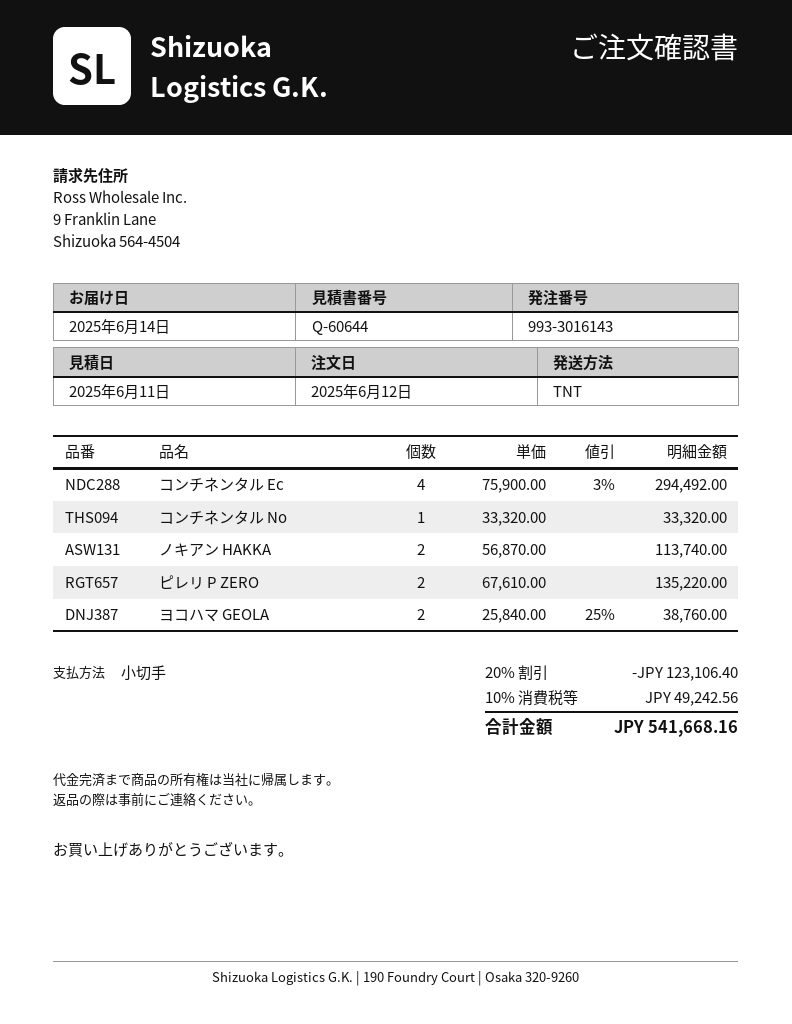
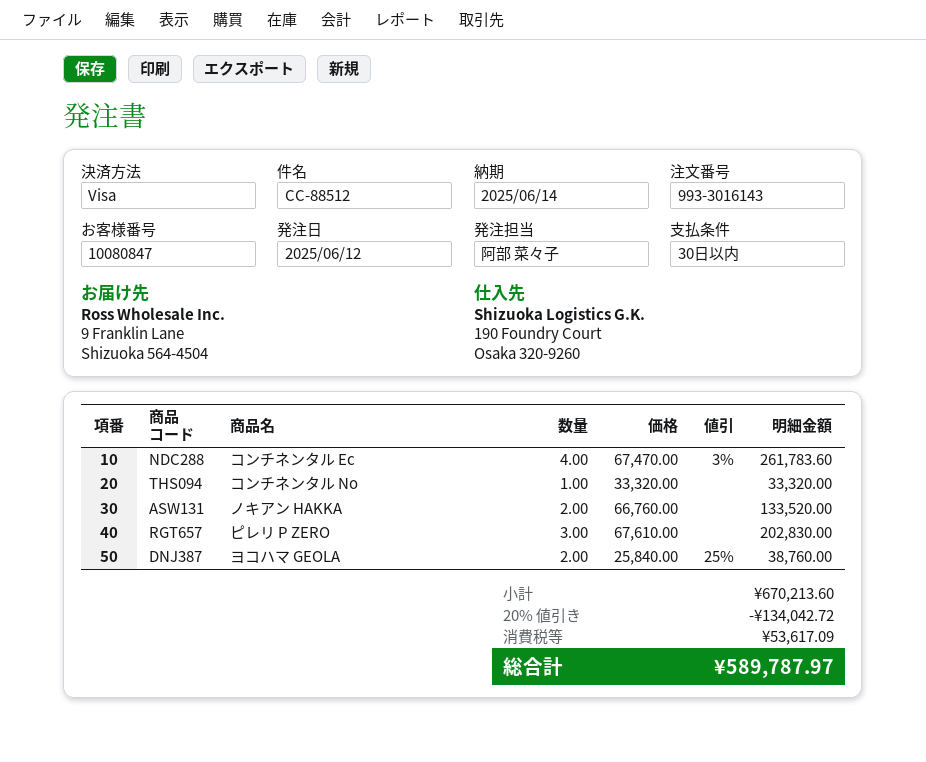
payment method: cheque -> Visa
コンチネンタル Ec: 4 x 75900.00 - 3% = 294492.00 -> 4 x 67470.00 - 3% = 261783.60
ノキアン HAKKA: 2 x 56870.00 = 113740.00 -> 2 x 66760.00 = 133520.00
ピレリ P ZERO: 2 x 67610.00 = 135220.00 -> 3 x 67610.00 = 202830.00
discount: 20% = 123106.40 -> 20% = 134042.72
tax: 49242.56 -> 53617.09
total: 541668.16 -> 589787.97

